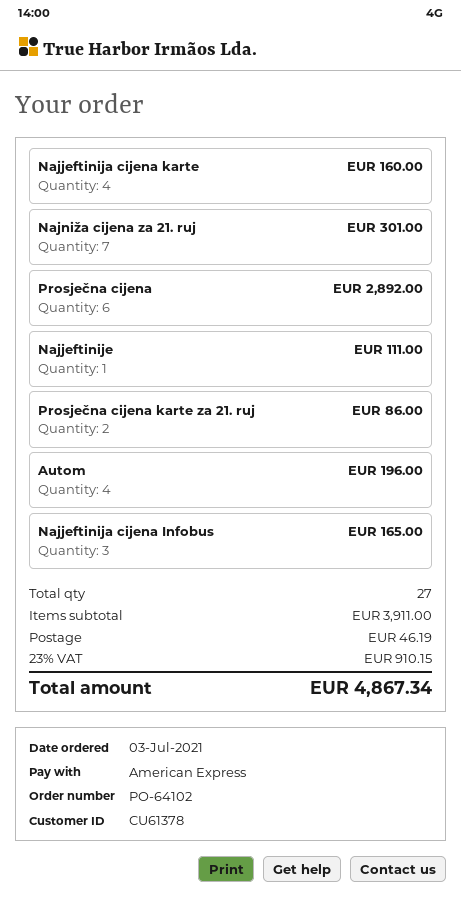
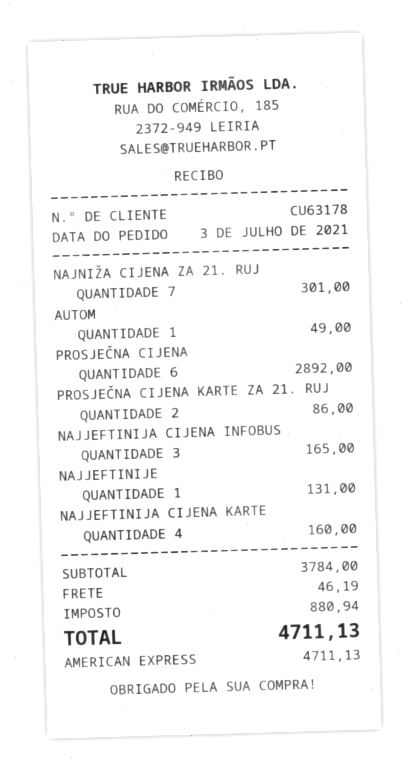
customer number: CU61378 -> CU63178
Najjeftinije: 1 for 111.00 -> 1 for 131.00
Autom: 4 for 196.00 -> 1 for 49.00
subtotal: 3911.00 -> 3784.00
tax: 910.15 -> 880.94
total: 4867.34 -> 4711.13

